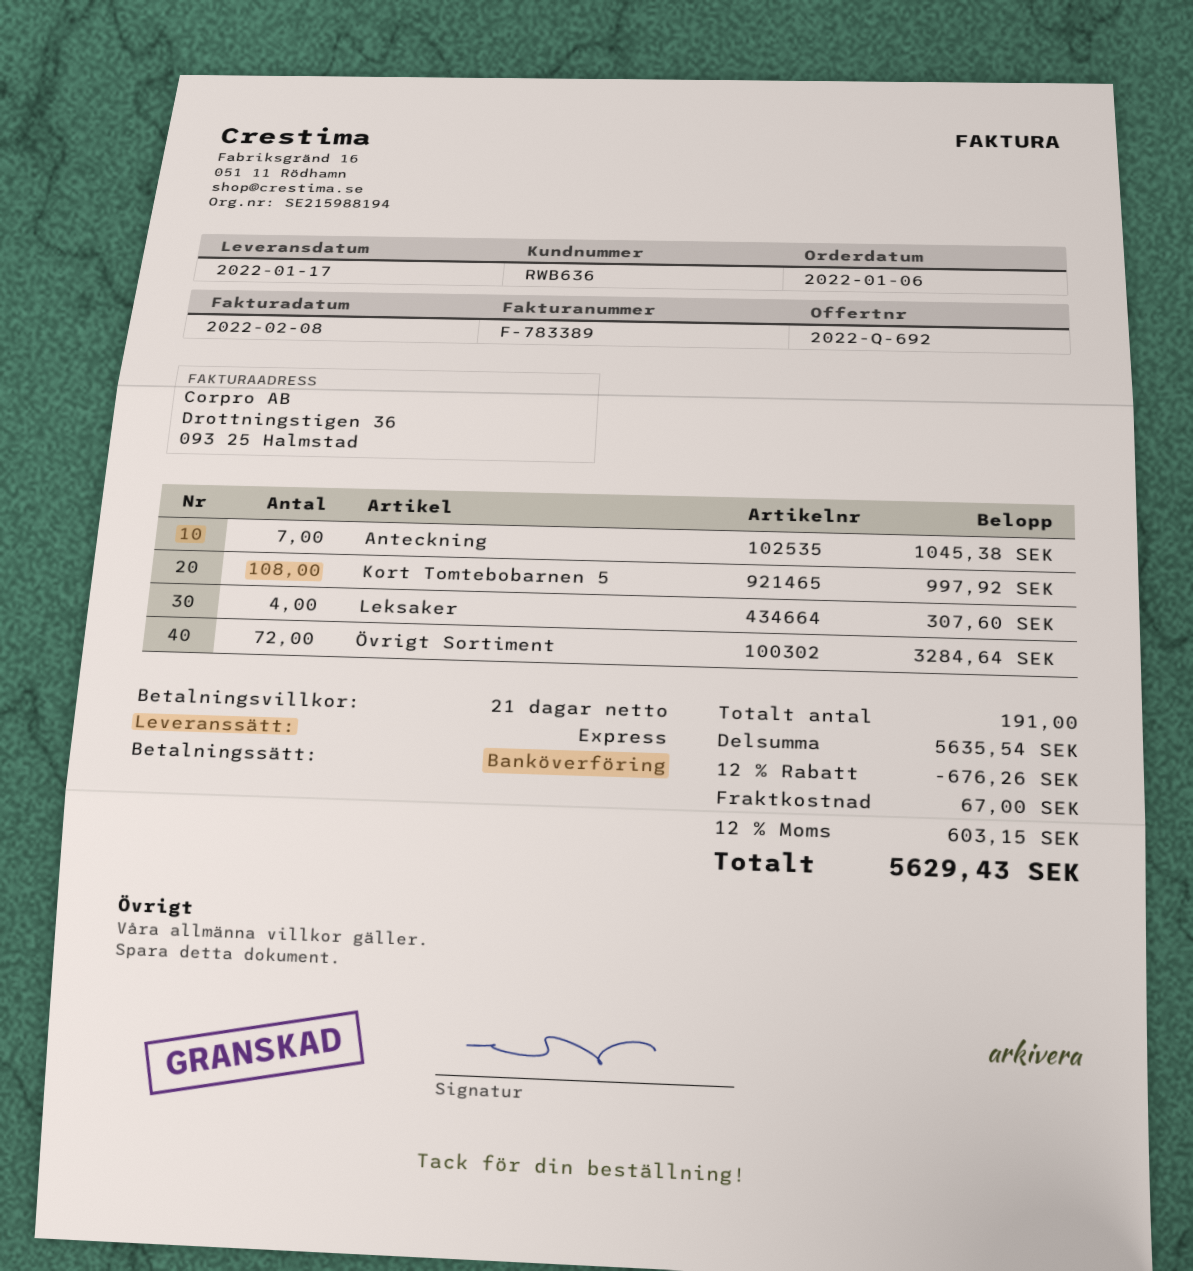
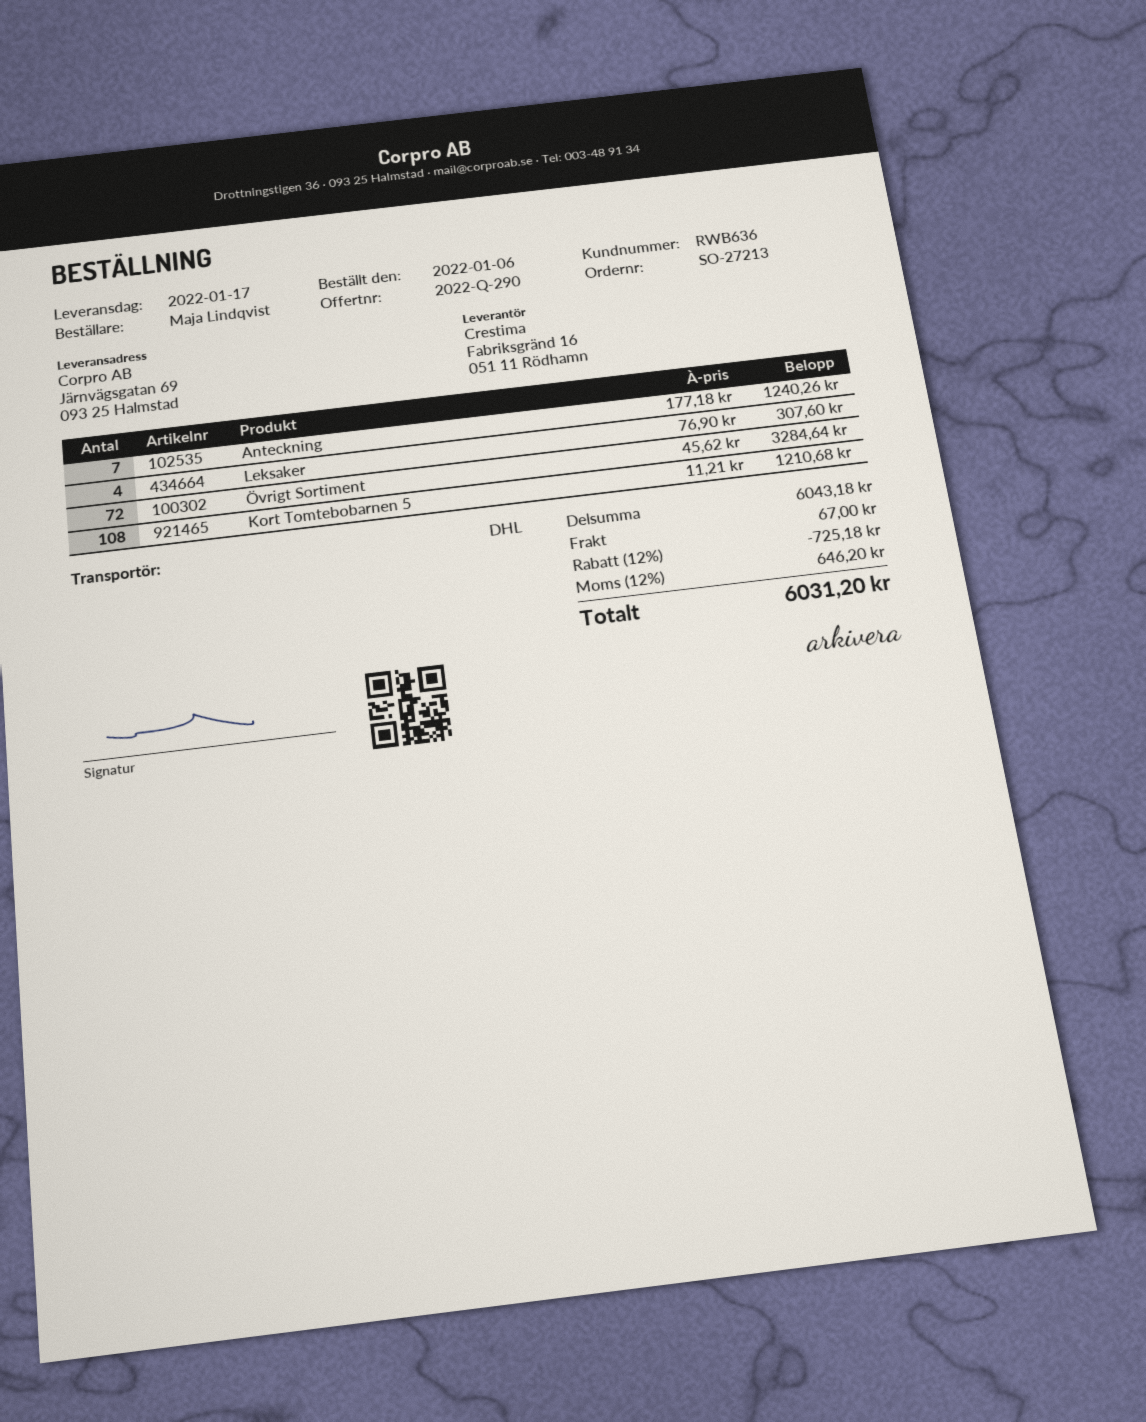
quote number: 2022-Q-692 -> 2022-Q-290
shipping method: express -> DHL
Anteckning: 7 for 1045.38 -> 7 for 1240.26
Kort Tomtebobarnen 5: 108 for 997.92 -> 108 for 1210.68
subtotal: 5635.54 -> 6043.18
discount: 12% = 676.26 -> 12% = 725.18
tax: 12% = 603.15 -> 12% = 646.20
total: 5629.43 -> 6031.20

